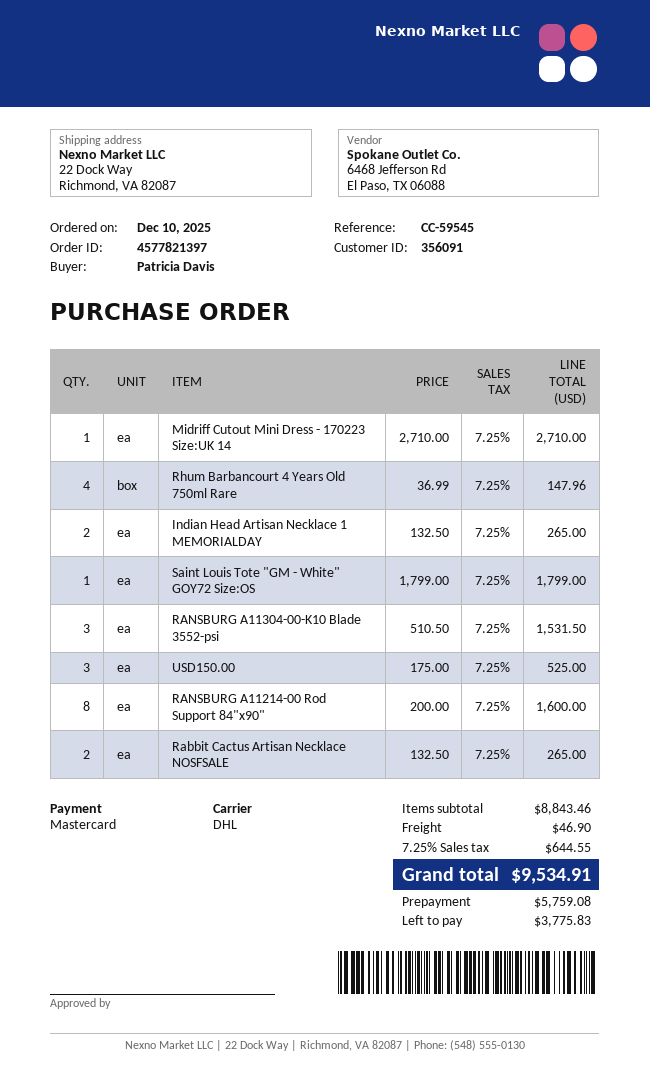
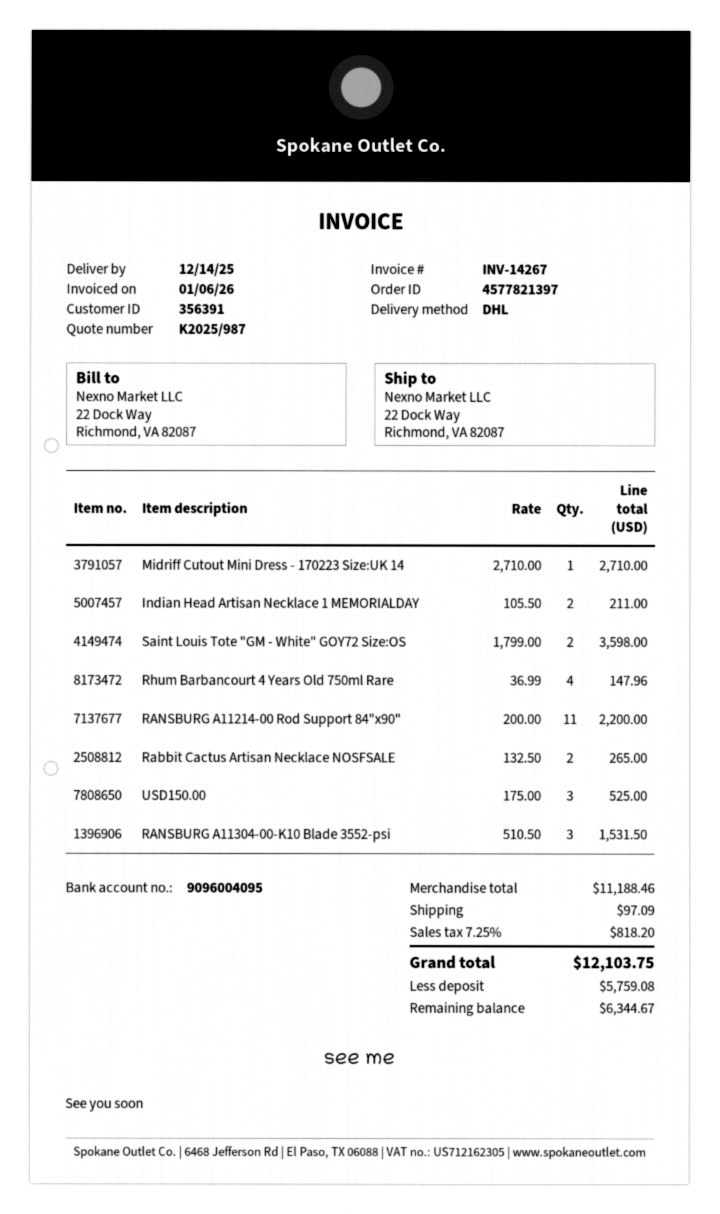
customer number: 356091 -> 356391
Indian Head Artisan Necklace 1 MEMORIALDAY: 2 x 132.50 = 265.00 -> 2 x 105.50 = 211.00
Saint Louis Tote "GM - White" GOY72 Size:OS: 1 x 1799.00 = 1799.00 -> 2 x 1799.00 = 3598.00
RANSBURG A11214-00 Rod Support 84"x90": 8 x 200.00 = 1600.00 -> 11 x 200.00 = 2200.00
subtotal: 8843.46 -> 11188.46
shipping: 46.90 -> 97.09
tax: 7.25% = 644.55 -> 7.25% = 818.20
total: 9534.91 -> 12103.75
balance: 3775.83 -> 6344.67

